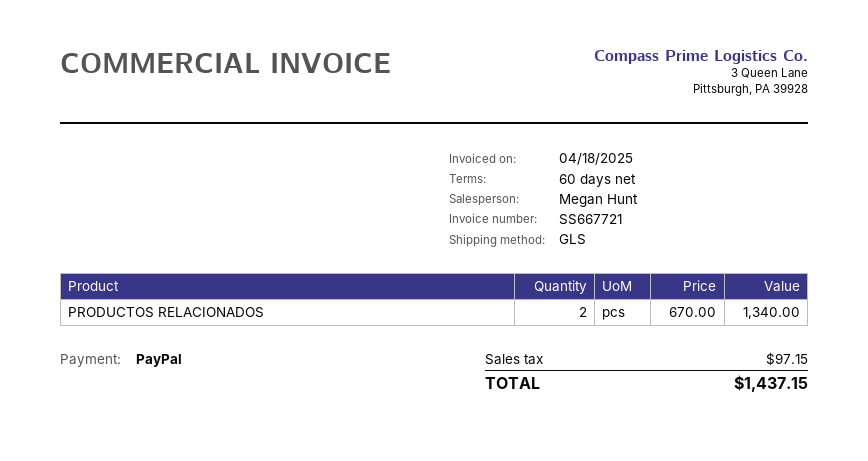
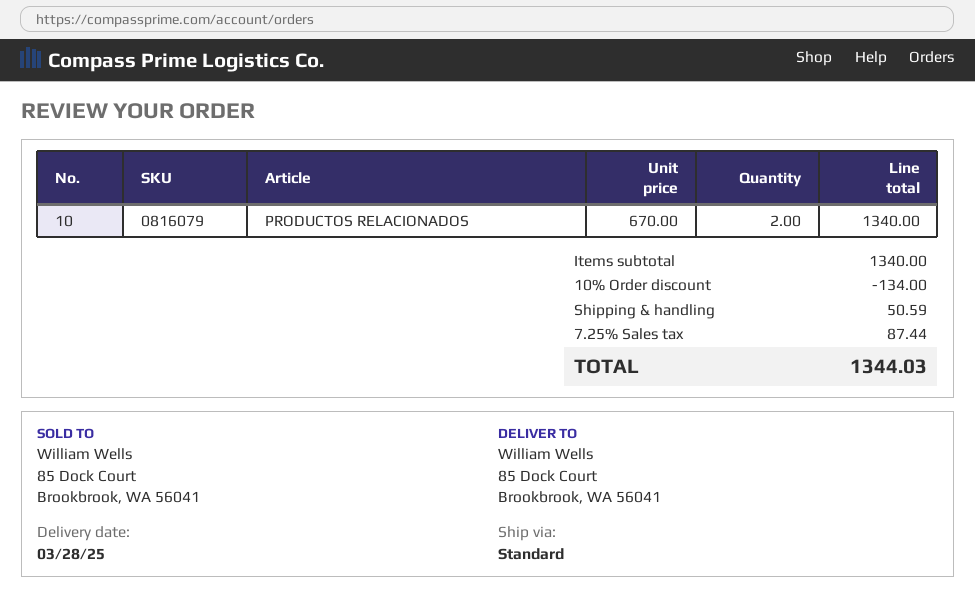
shipping method: GLS -> standard
discount: none -> 10% = 134.00
shipping: none -> 50.59
tax: 97.15 -> 87.44
total: 1437.15 -> 1344.03

